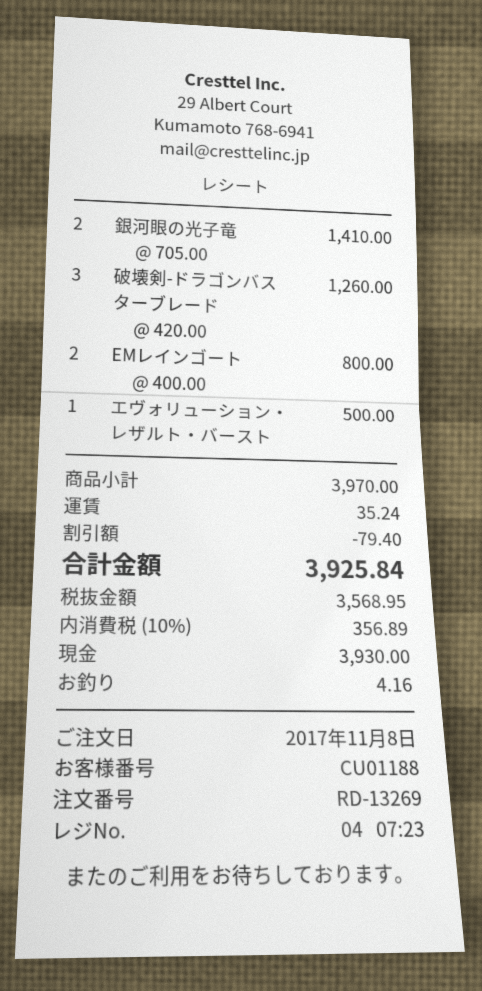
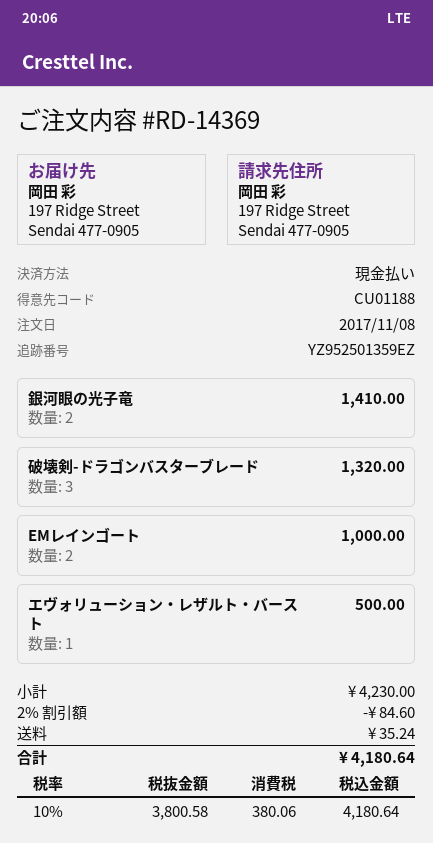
order number: RD-13269 -> RD-14369
破壊剣-ドラゴンバスターブレード: 3 for 1260.00 -> 3 for 1320.00
EMレインゴート: 2 for 800.00 -> 2 for 1000.00
subtotal: 3970.00 -> 4230.00
discount: 79.40 -> 84.60
net: 3568.95 -> 3800.58
tax: 10% = 356.89 -> 10% = 380.06
total: 3925.84 -> 4180.64

